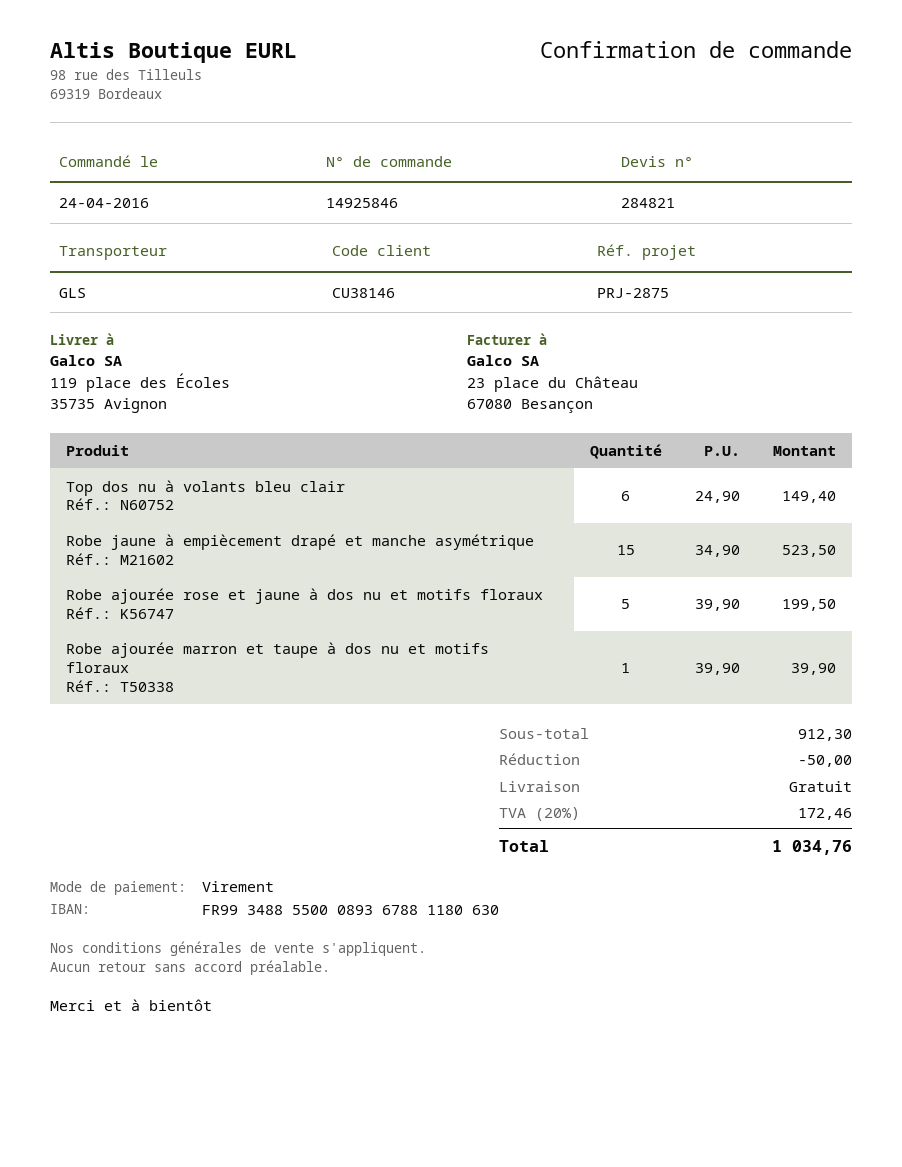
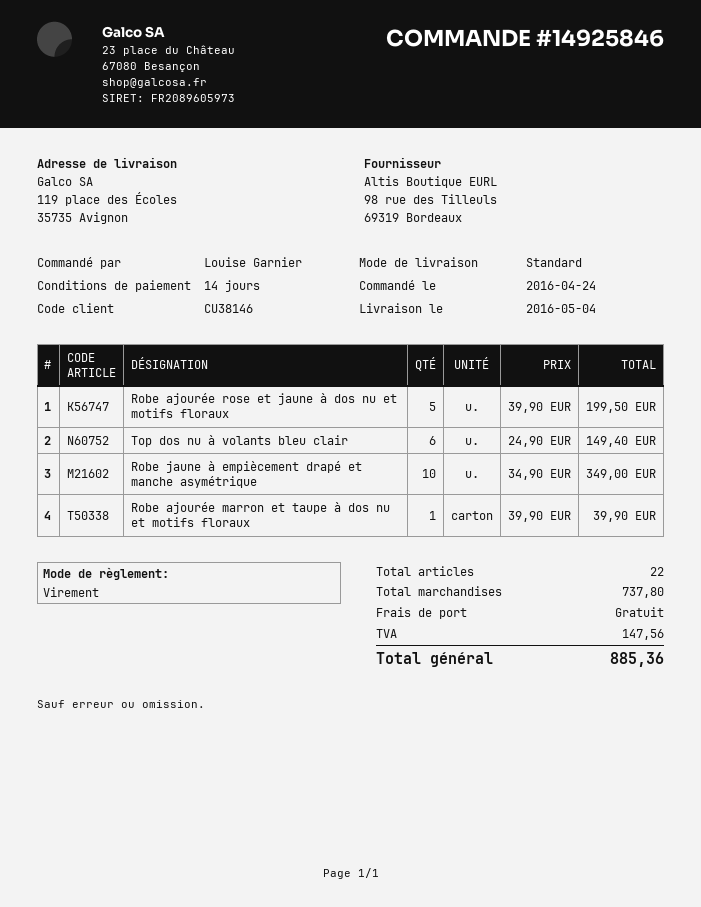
shipping method: GLS -> standard
Robe jaune à empiècement drapé et manche asymétrique: 15 x 34.90 = 523.50 -> 10 x 34.90 = 349.00
subtotal: 912.30 -> 737.80
discount: 50.00 -> none
tax: 172.46 -> 147.56
total: 1034.76 -> 885.36

